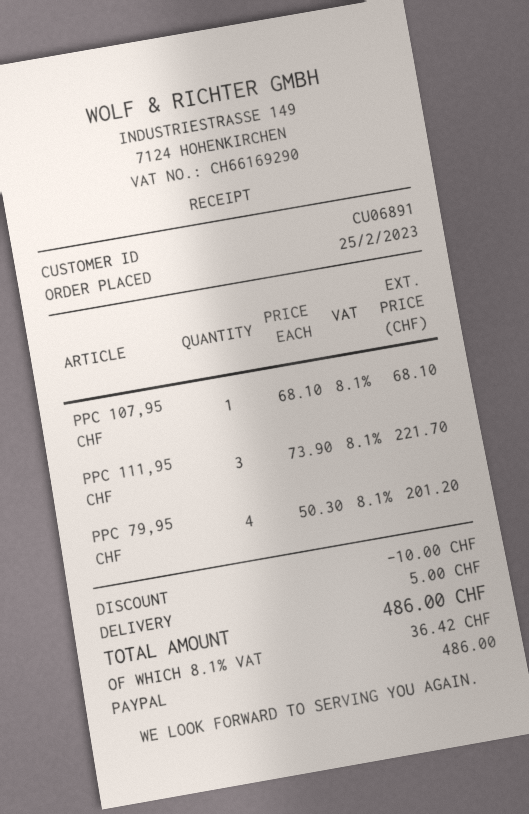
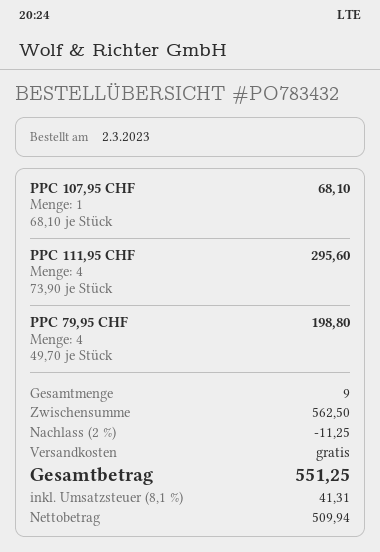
order date: 2023-02-25 -> 2023-03-02
PPC 111,95 CHF: 3 x 73.90 = 221.70 -> 4 x 73.90 = 295.60
PPC 79,95 CHF: 4 x 50.30 = 201.20 -> 4 x 49.70 = 198.80
discount: 10.00 -> 11.25
shipping: 5.00 -> 0.00
tax: 8.1% = 36.42 -> 8.1% = 41.31
total: 486.00 -> 551.25

